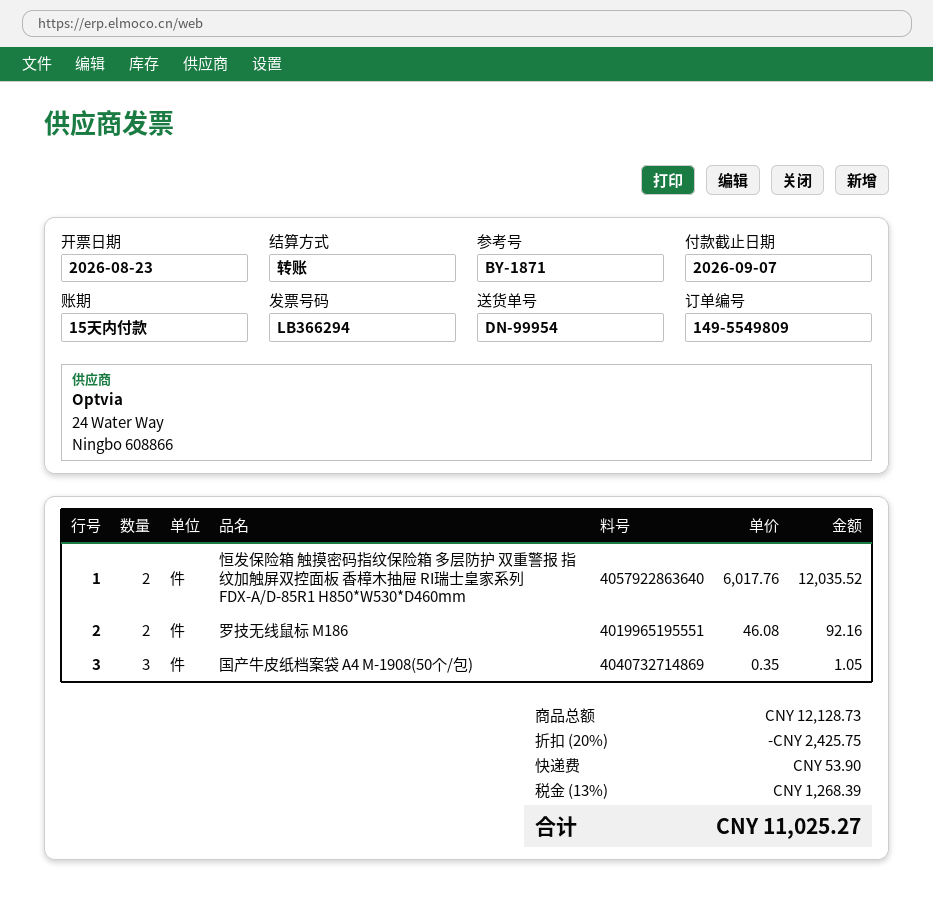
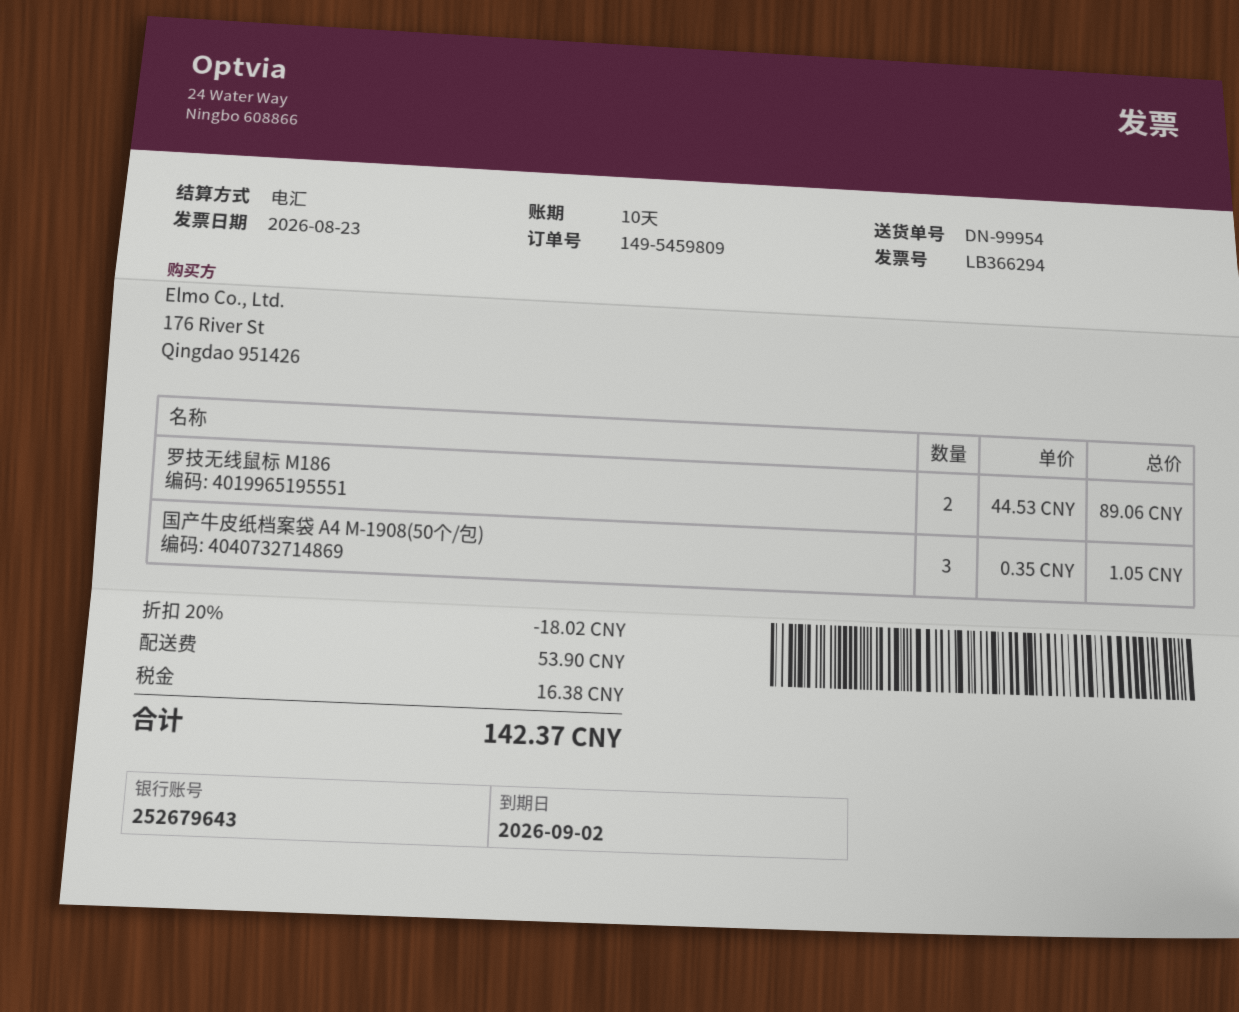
order number: 149-5549809 -> 149-5459809
payment terms: 15 days -> 10 days
due date: 2026-09-07 -> 2026-09-02
恒发保险箱 触摸密码指纹保险箱 多层防护 双重警报 指纹加触屏双控面板 香樟木抽屉 RI瑞士皇家系列 FDX-A/D-85R1 H850*W530*D460mm: 2 x 6017.76 = 12035.52 -> none
罗技无线鼠标 M186: 2 x 46.08 = 92.16 -> 2 x 44.53 = 89.06
discount: 20% = 2425.75 -> 20% = 18.02
tax: 1268.39 -> 16.38
total: 11025.27 -> 142.37

